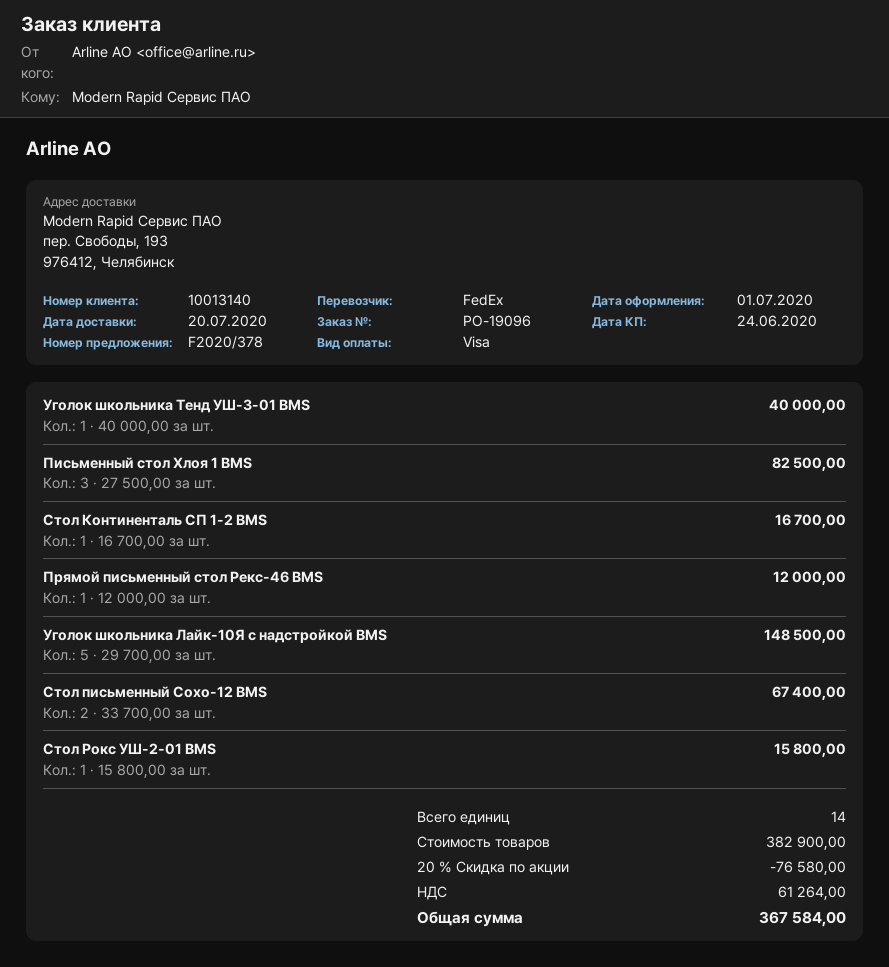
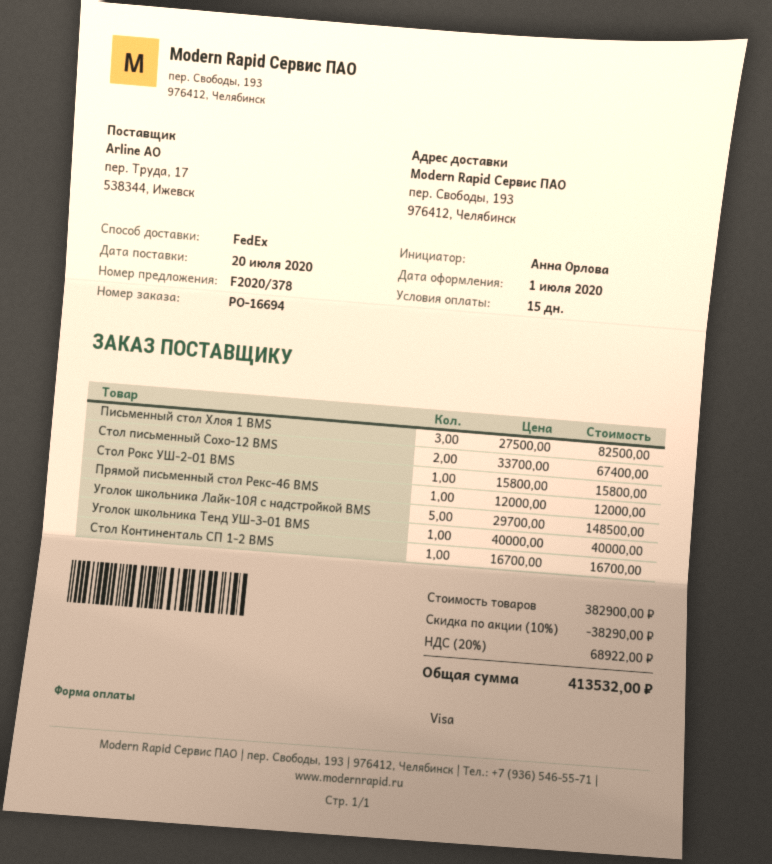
order number: PO-19096 -> PO-16694
discount: 20% = 76580.00 -> 10% = 38290.00
tax: 61264.00 -> 68922.00
total: 367584.00 -> 413532.00

